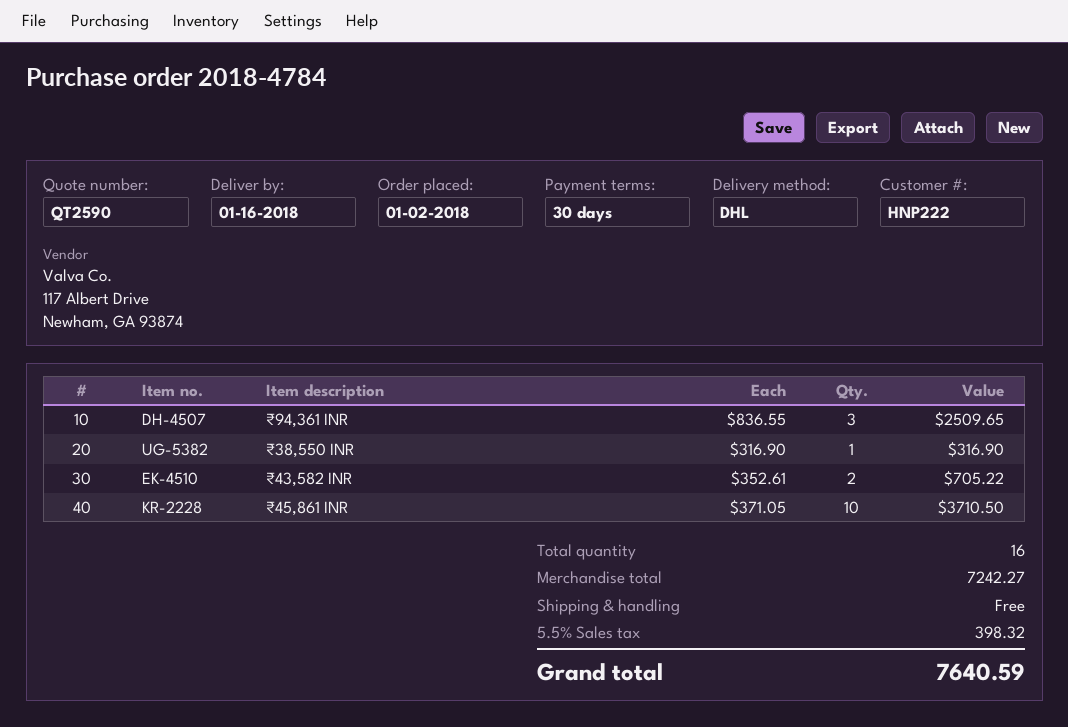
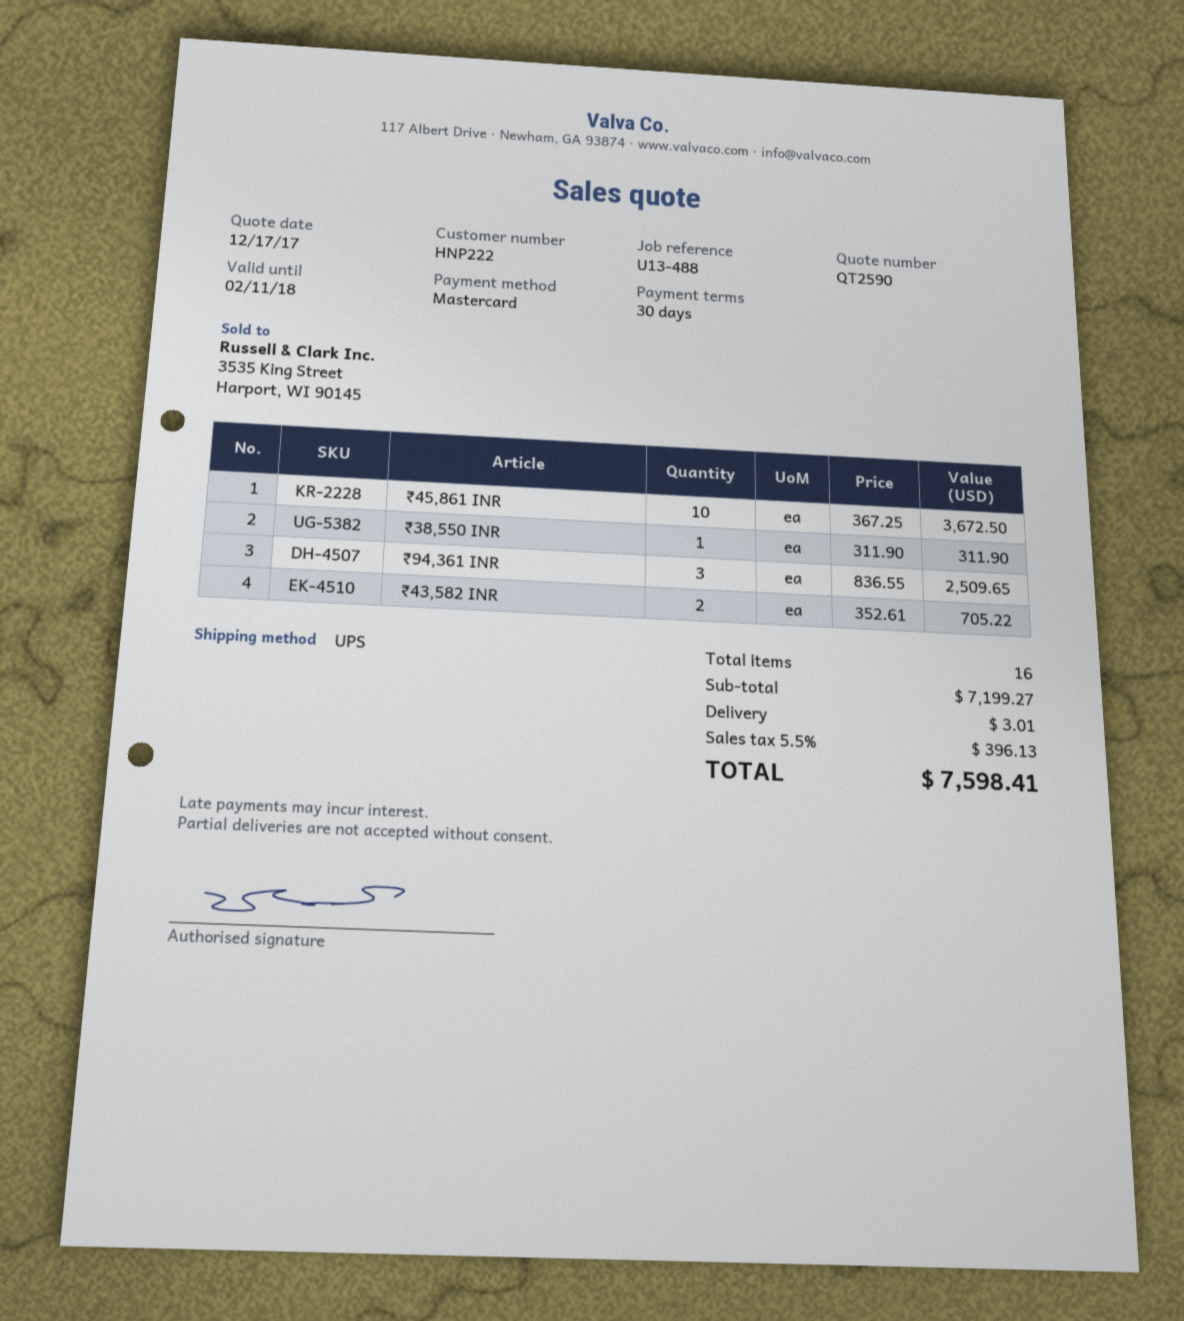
shipping method: DHL -> UPS
₹38,550 INR: 1 x 316.90 = 316.90 -> 1 x 311.90 = 311.90
₹45,861 INR: 10 x 371.05 = 3710.50 -> 10 x 367.25 = 3672.50
subtotal: 7242.27 -> 7199.27
shipping: 0.00 -> 3.01
tax: 5.5% = 398.32 -> 5.5% = 396.13
total: 7640.59 -> 7598.41

